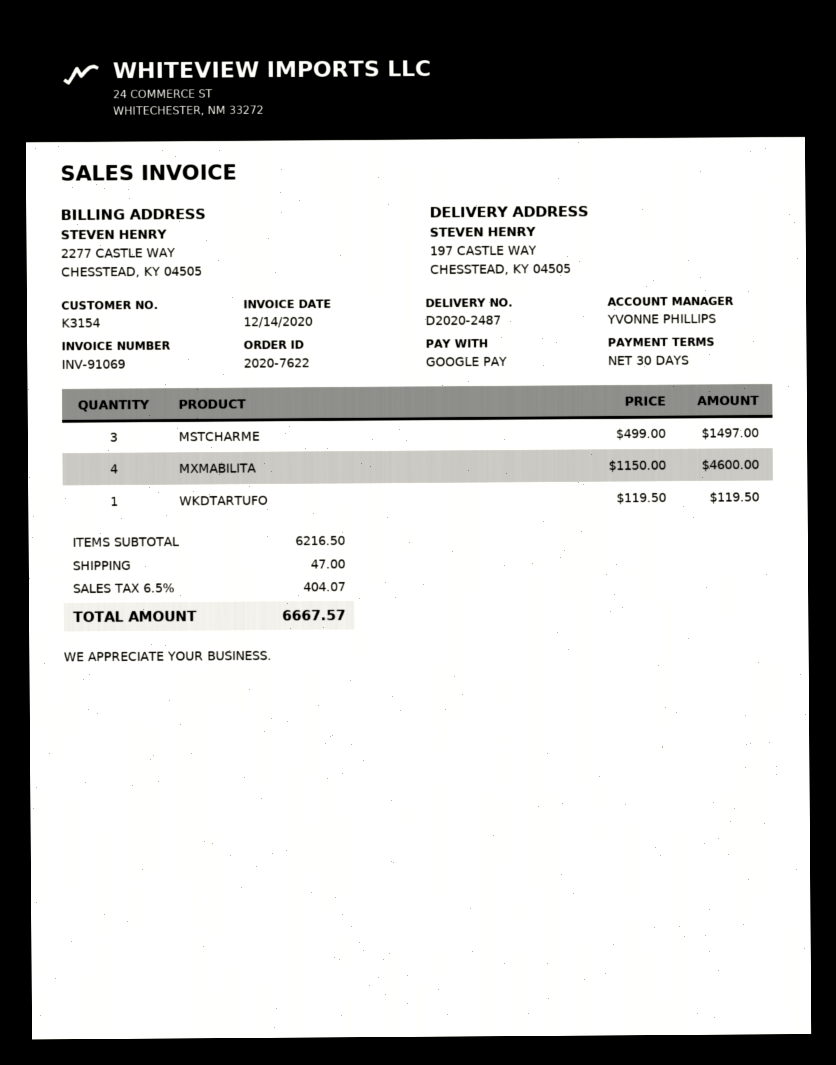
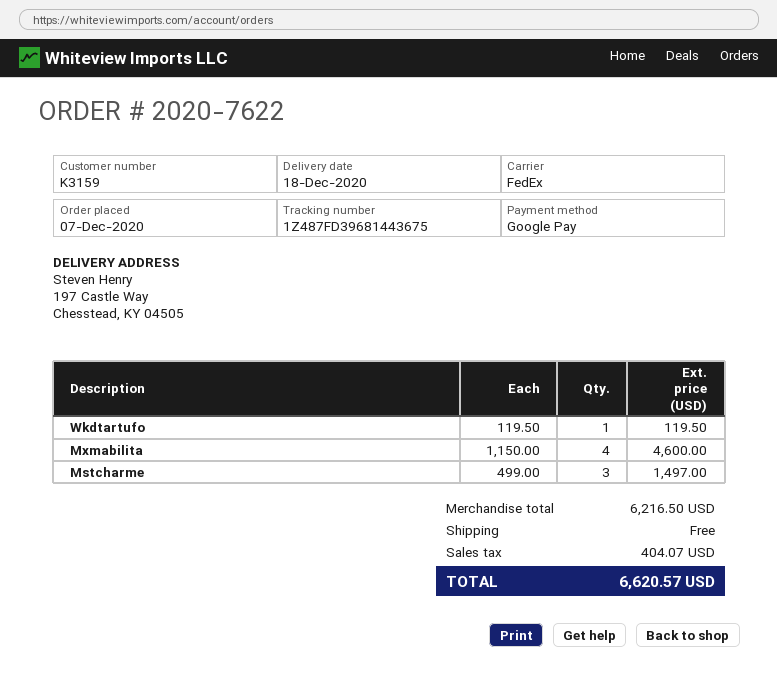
customer number: K3154 -> K3159
shipping: 47.00 -> 0.00
total: 6667.57 -> 6620.57

